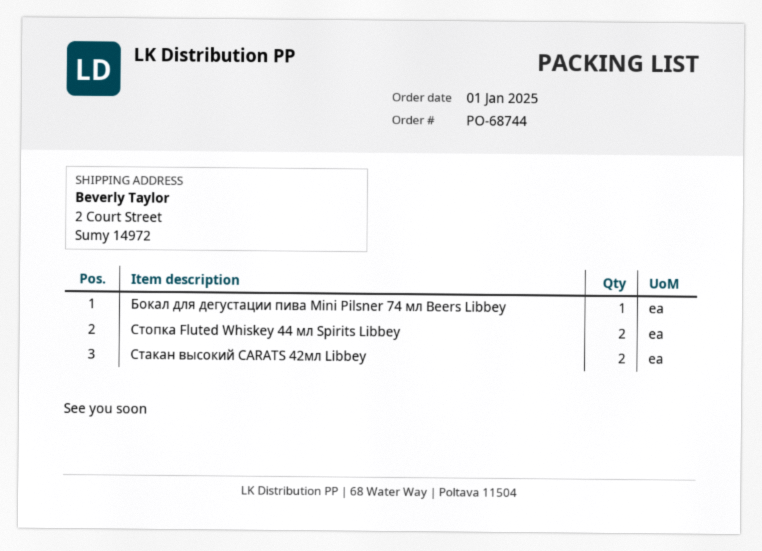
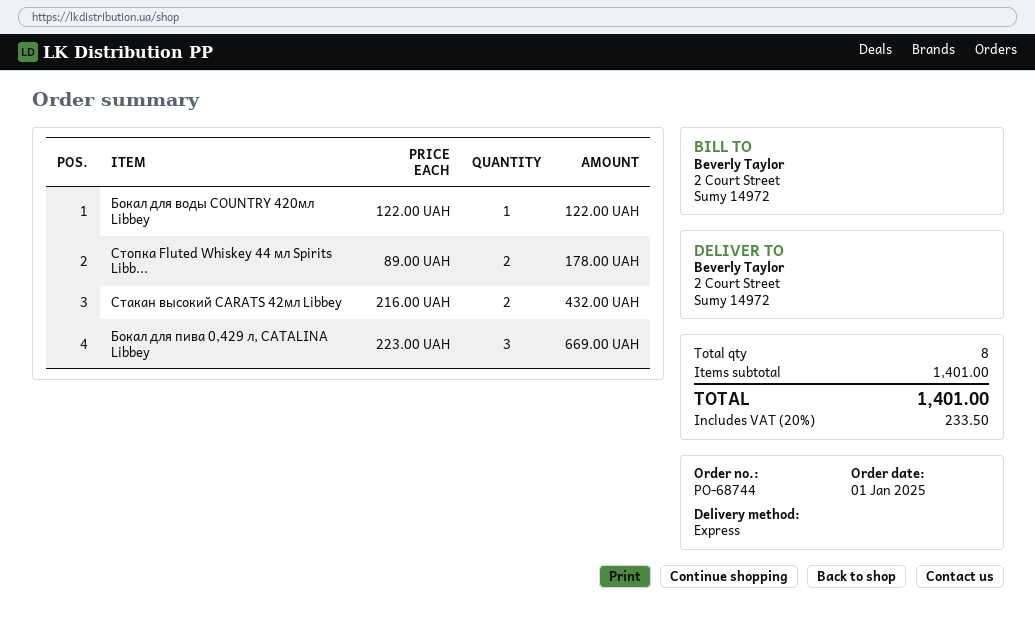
Бокал для дегустации пива Mini Pilsner 74 мл Beers Libbey: 1 -> none
Бокал для воды COUNTRY 420мл Libbey: none -> 1
Бокал для пива 0,429 л, CATALINA Libbey: none -> 3

